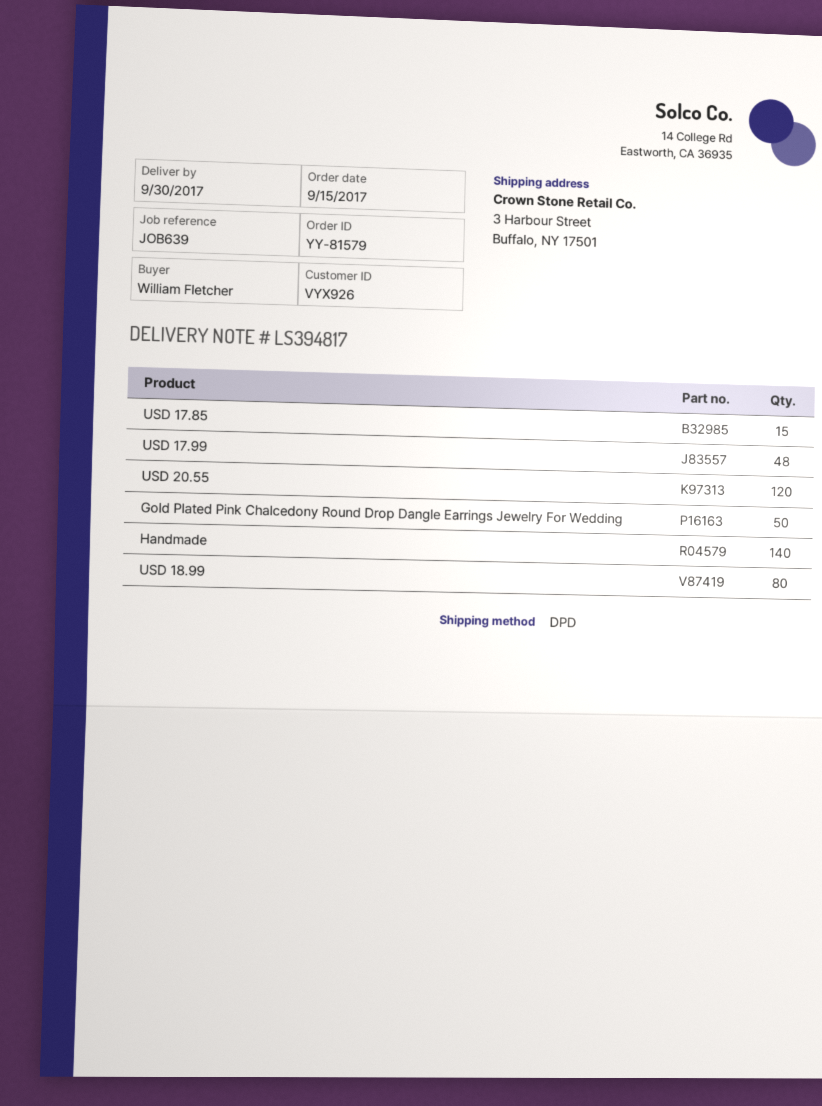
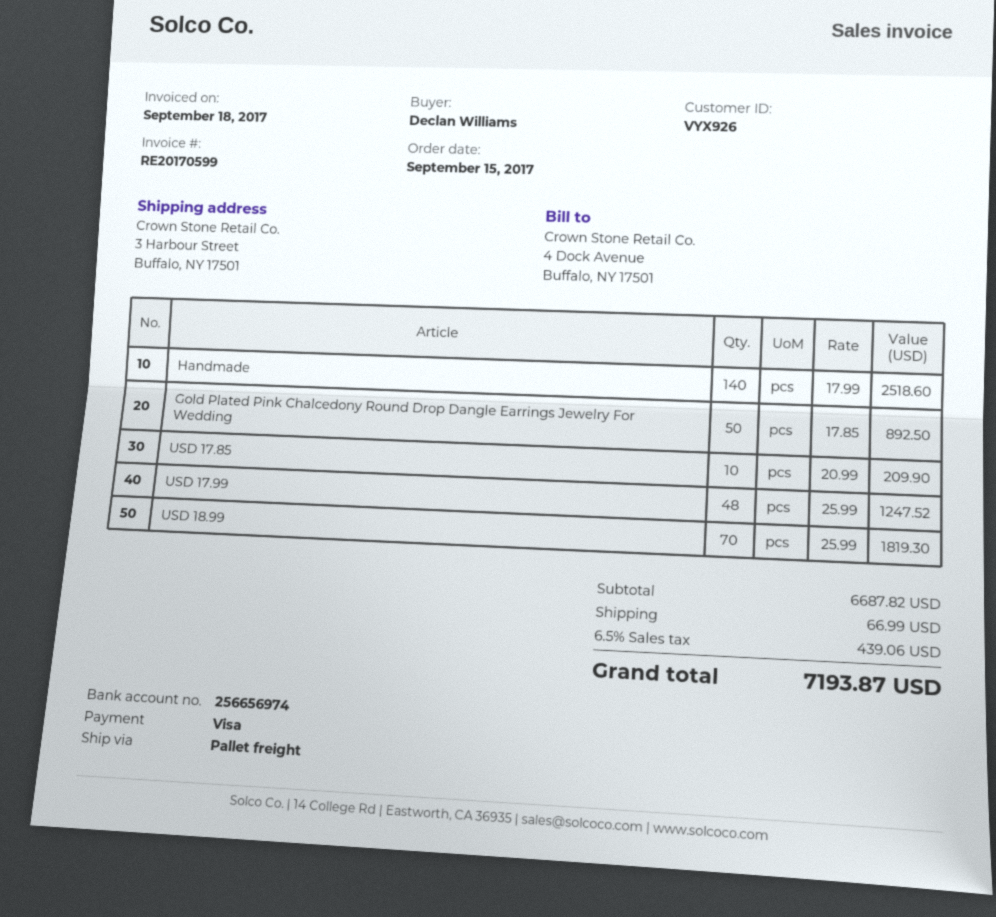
ordered by: William Fletcher -> Declan Williams
shipping method: DPD -> pallet freight
USD 17.85: 15 -> 10
USD 20.55: 120 -> none
USD 18.99: 80 -> 70

